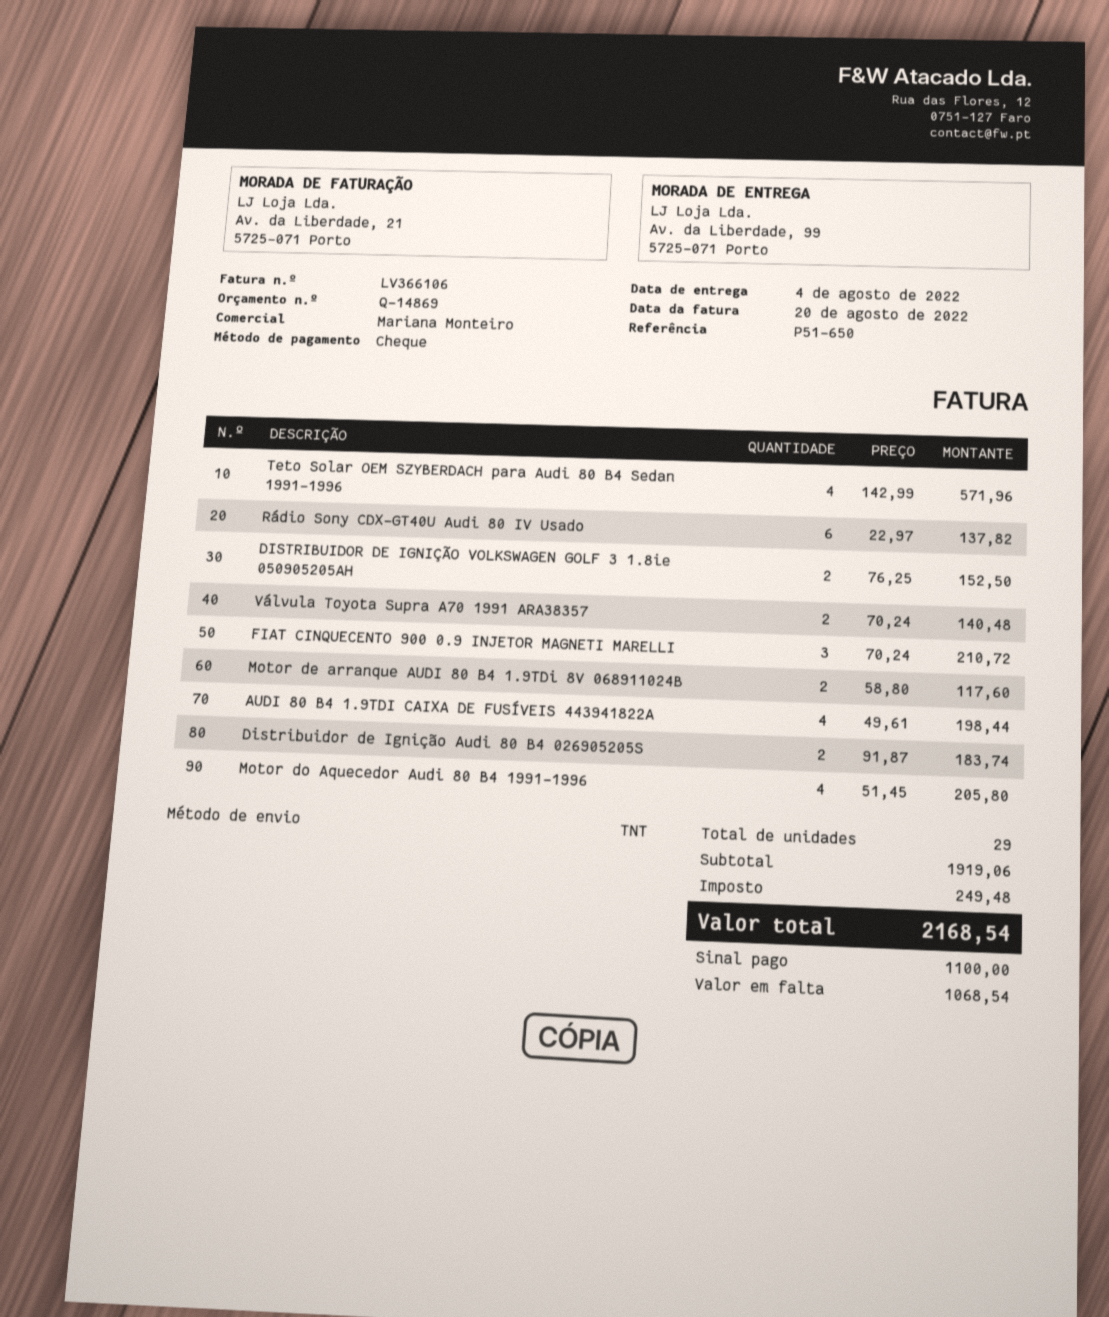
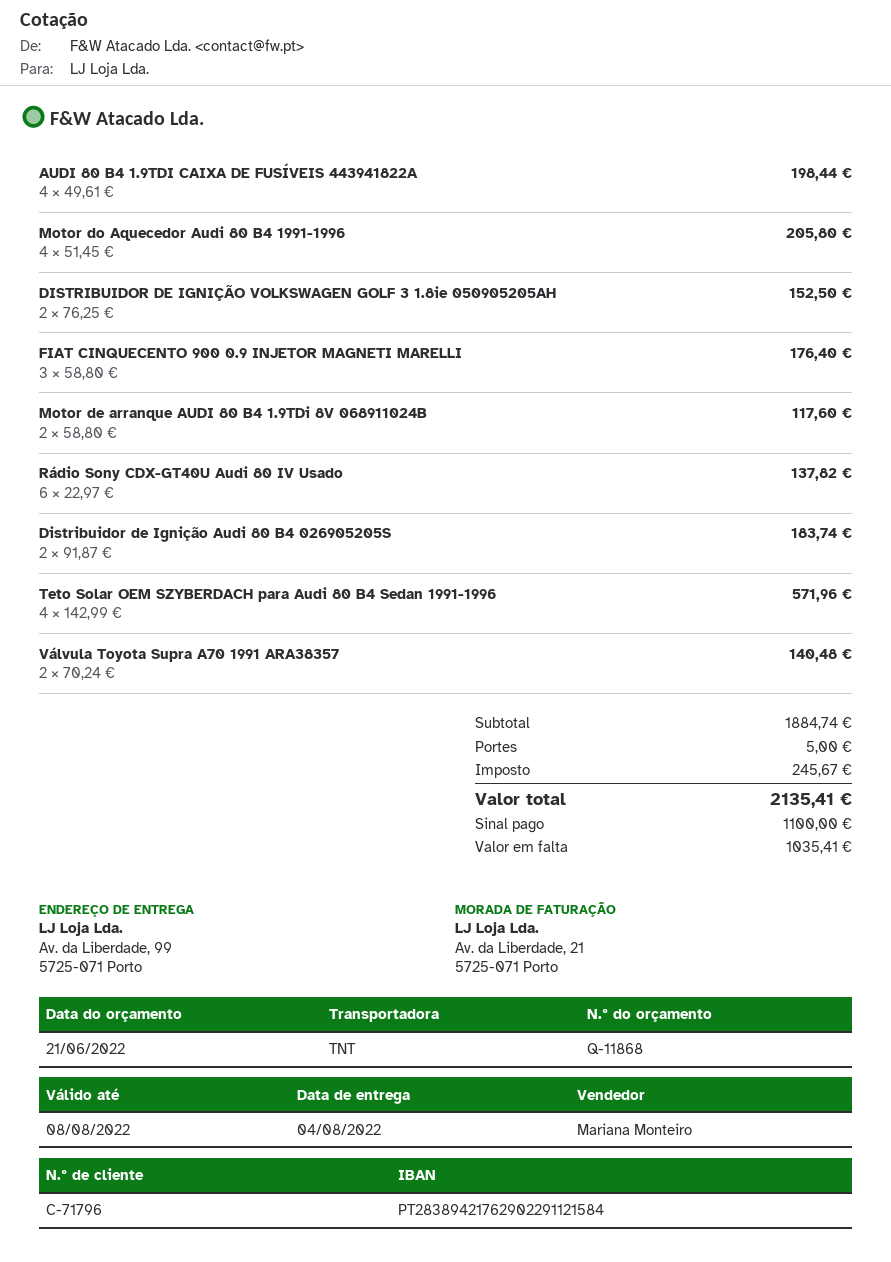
quote number: Q-14869 -> Q-11868
FIAT CINQUECENTO 900 0.9 INJETOR MAGNETI MARELLI: 3 x 70.24 = 210.72 -> 3 x 58.80 = 176.40
subtotal: 1919.06 -> 1884.74
shipping: none -> 5.00
tax: 249.48 -> 245.67
total: 2168.54 -> 2135.41
balance: 1068.54 -> 1035.41

